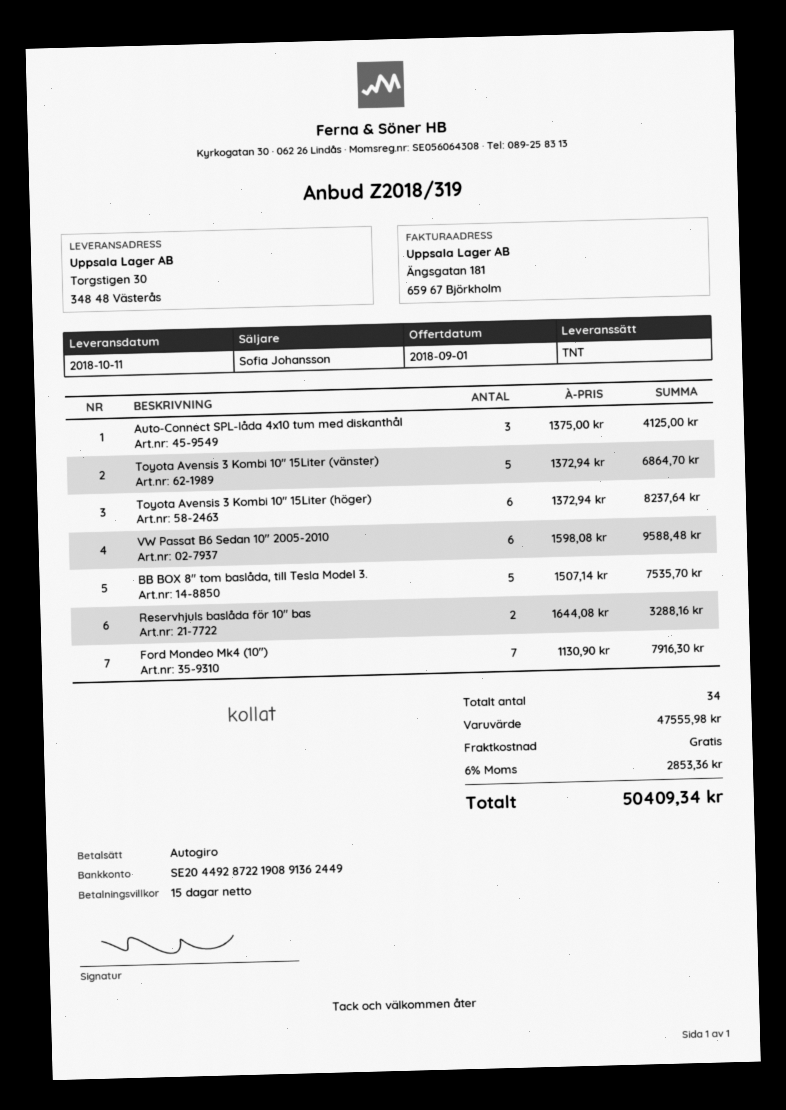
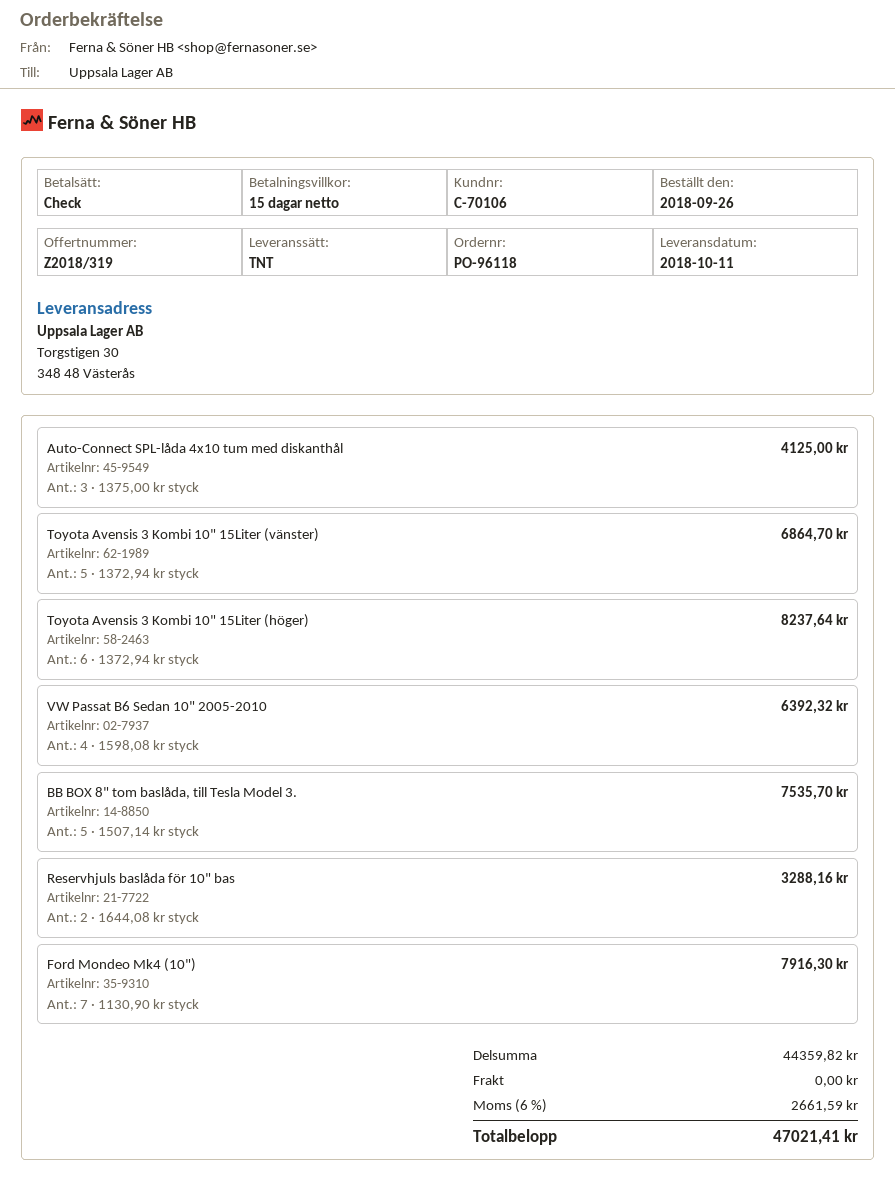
payment method: direct debit -> cheque
VW Passat B6 Sedan 10" 2005-2010: 6 x 1598.08 = 9588.48 -> 4 x 1598.08 = 6392.32
subtotal: 47555.98 -> 44359.82
tax: 6% = 2853.36 -> 6% = 2661.59
total: 50409.34 -> 47021.41

